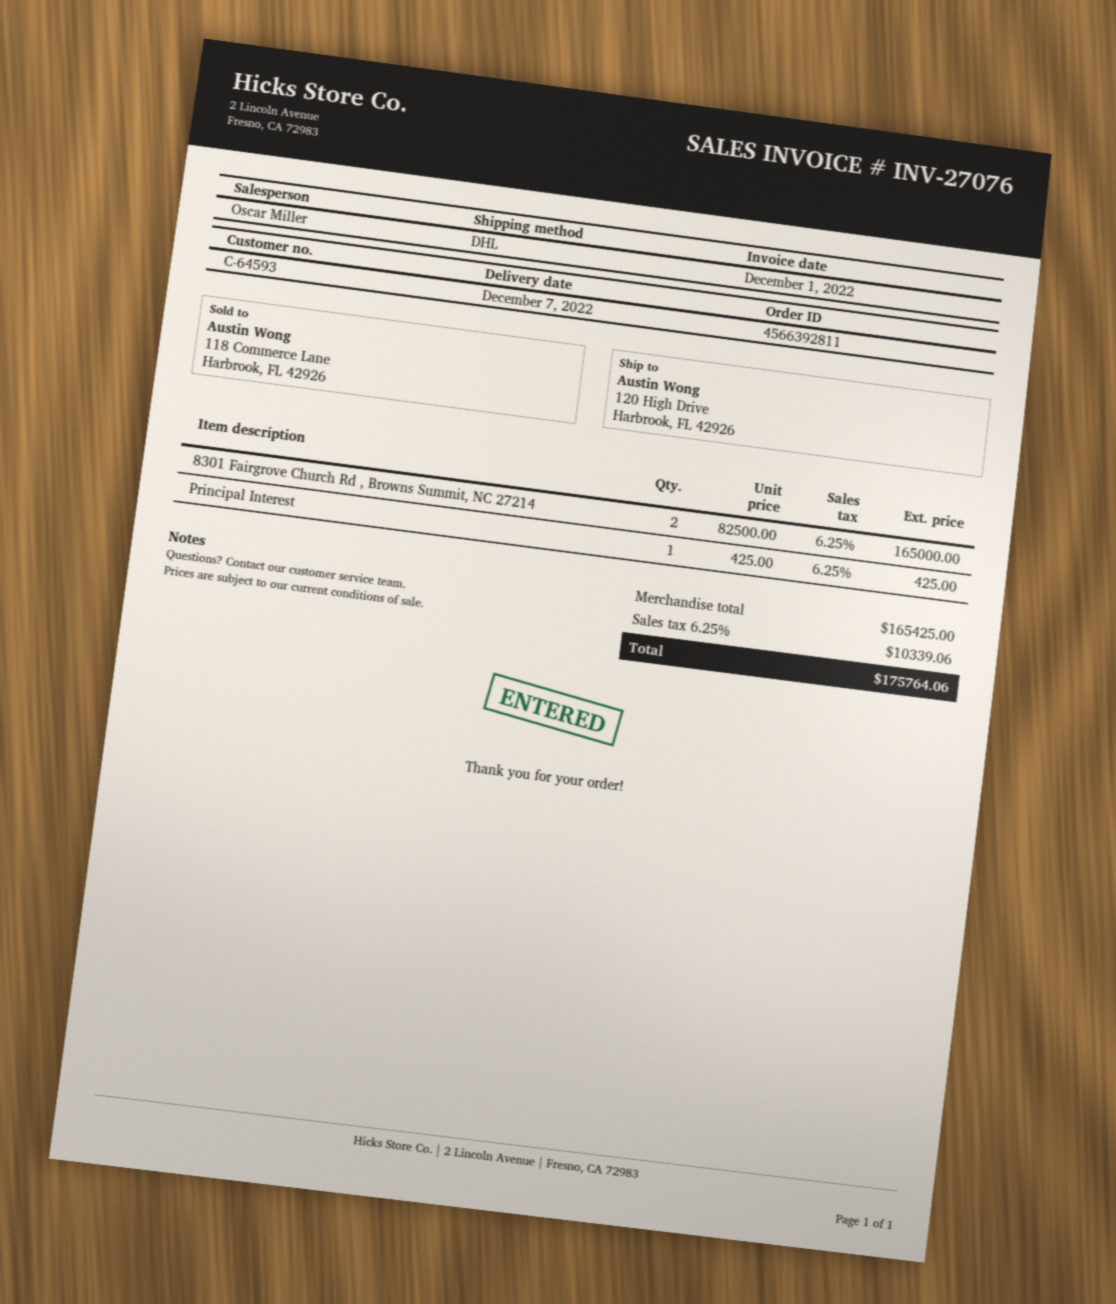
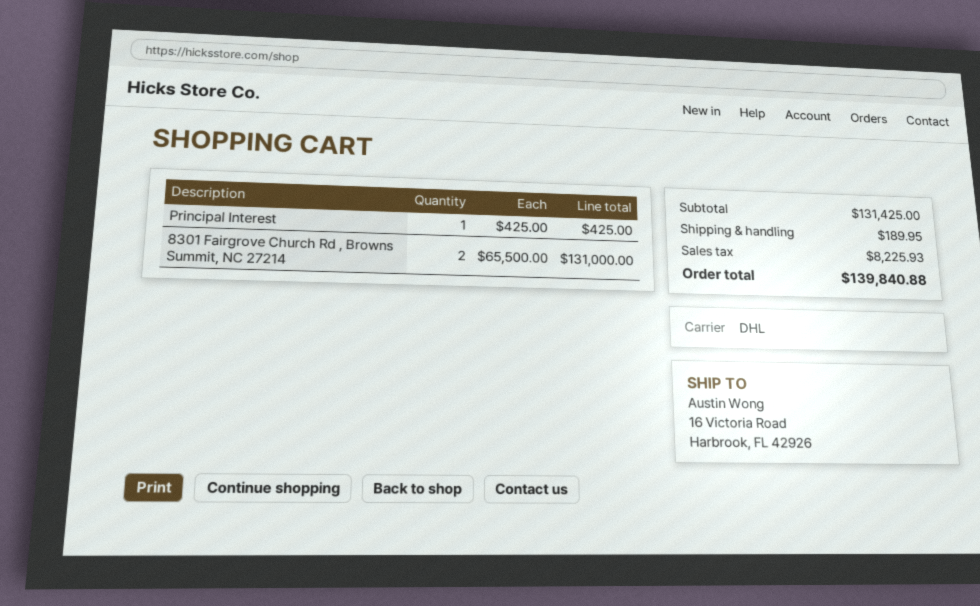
ship to: 120 High Drive, Harbrook, FL 42926 -> 16 Victoria Road, Harbrook, FL 42926
8301 Fairgrove Church Rd , Browns Summit, NC 27214: 2 x 82500.00 = 165000.00 -> 2 x 65500.00 = 131000.00
subtotal: 165425.00 -> 131425.00
shipping: none -> 189.95
tax: 10339.06 -> 8225.93
total: 175764.06 -> 139840.88

